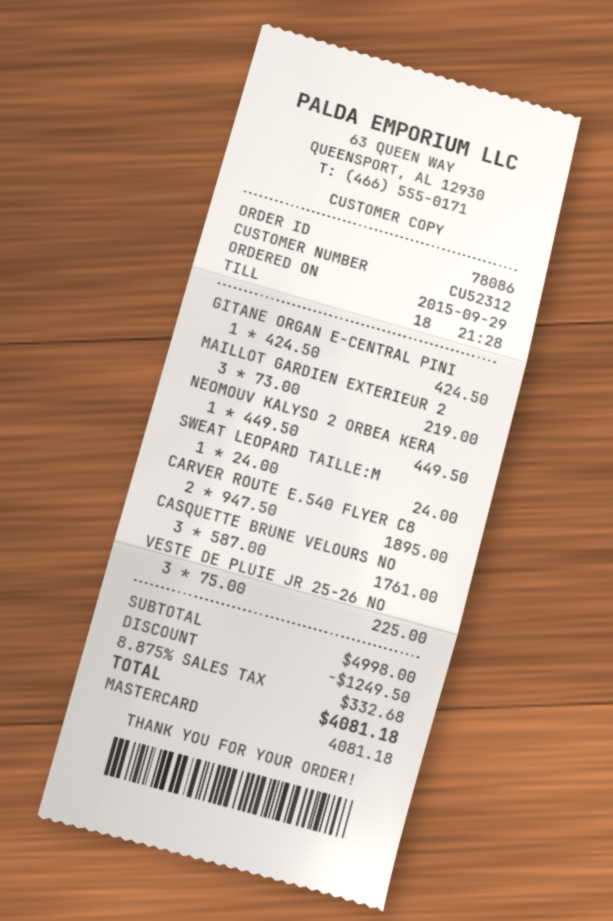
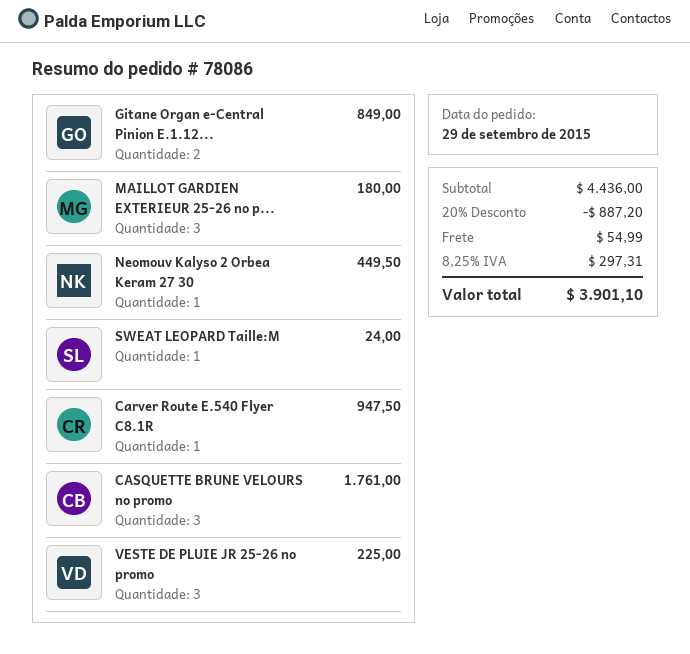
GITANE ORGAN E-CENTRAL PINI: 1 for 424.50 -> 2 for 849.00
MAILLOT GARDIEN EXTERIEUR 2: 3 for 219.00 -> 3 for 180.00
CARVER ROUTE E.540 FLYER C8: 2 for 1895.00 -> 1 for 947.50
subtotal: 4998.00 -> 4436.00
discount: 1249.50 -> 887.20
shipping: none -> 54.99
tax: 8.875% = 332.68 -> 8.25% = 297.31
total: 4081.18 -> 3901.10

